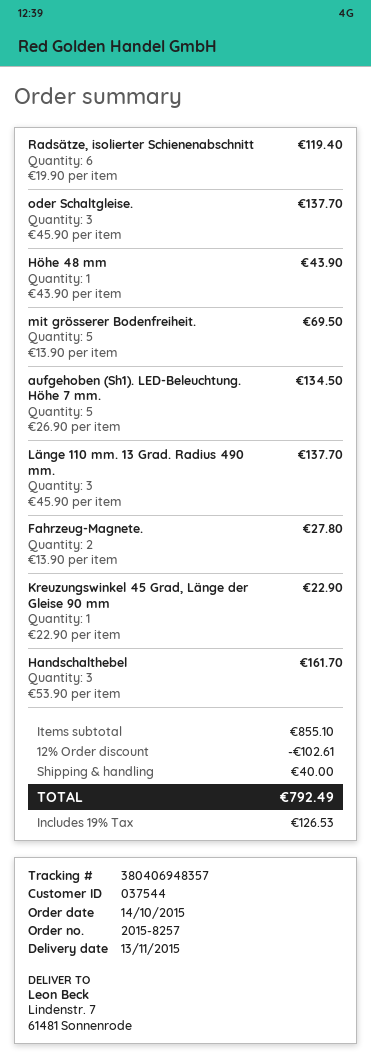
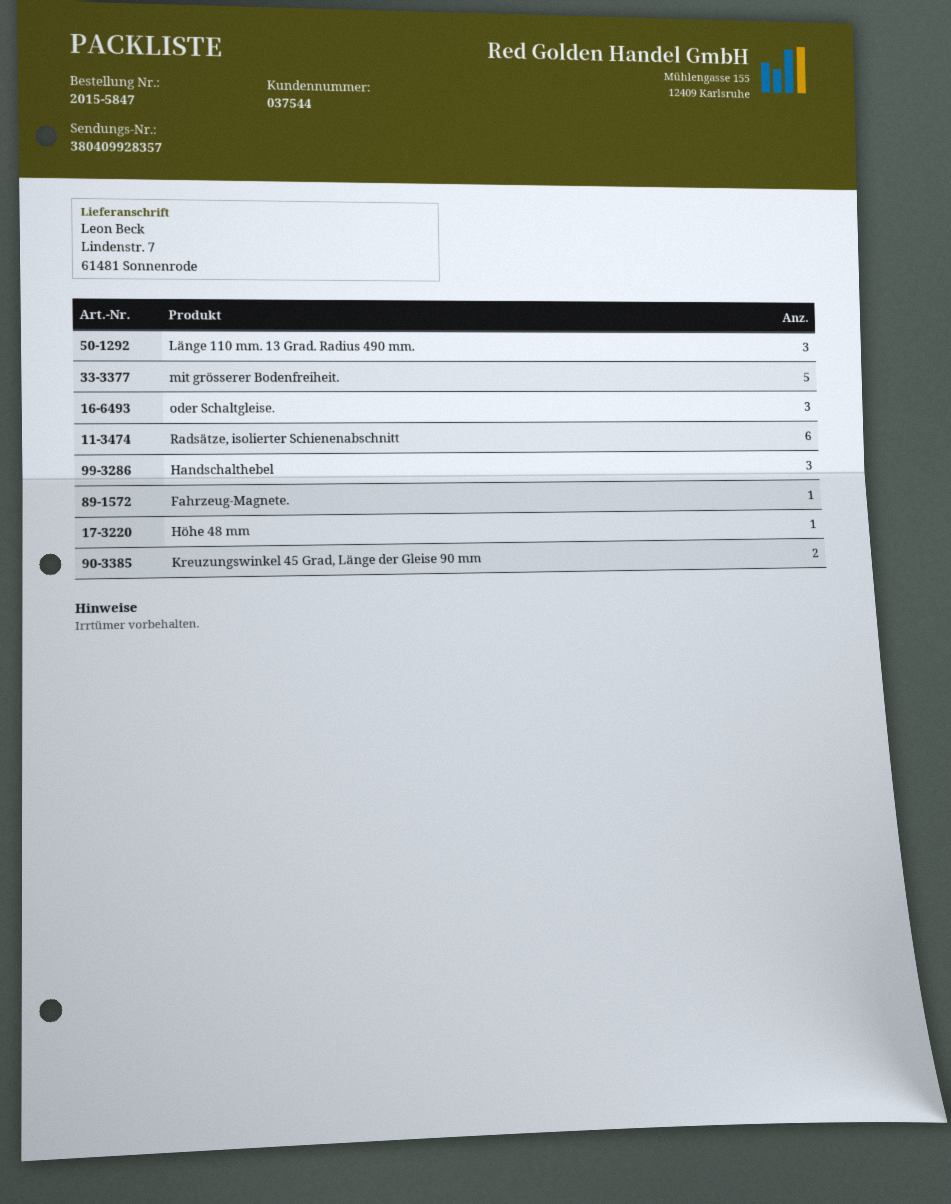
order number: 2015-8257 -> 2015-5847
tracking number: 380406948357 -> 380409928357
aufgehoben (Sh1). LED-Beleuchtung. Höhe 7 mm.: 5 -> none
Fahrzeug-Magnete.: 2 -> 1
Kreuzungswinkel 45 Grad, Länge der Gleise 90 mm: 1 -> 2

